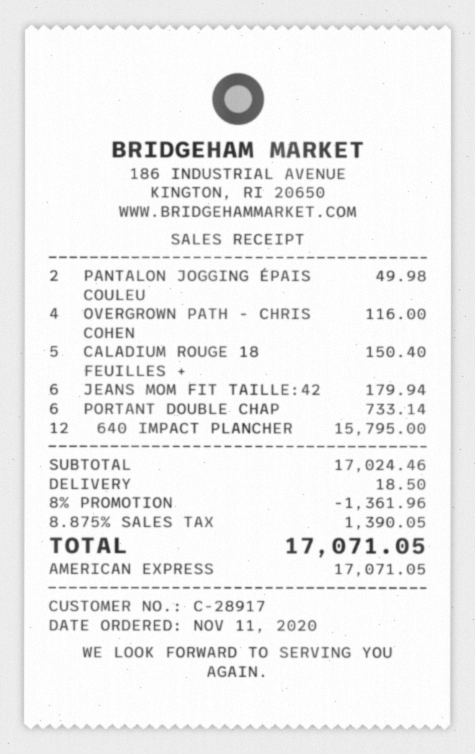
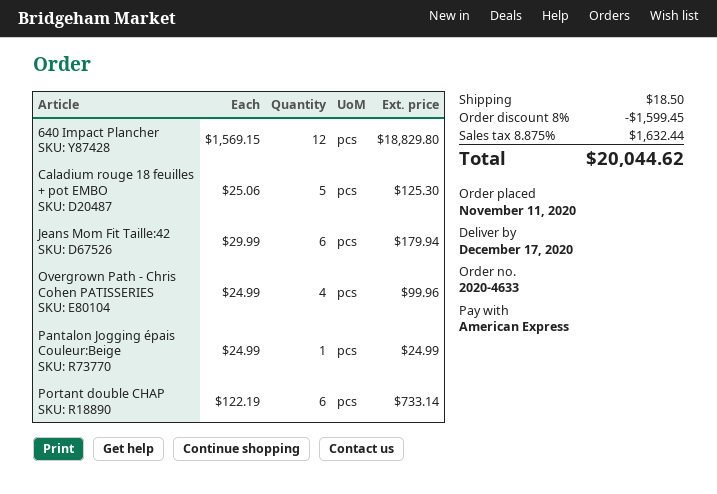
PANTALON JOGGING ÉPAIS COULEU: 2 for 49.98 -> 1 for 24.99
OVERGROWN PATH - CHRIS COHEN: 4 for 116.00 -> 4 for 99.96
CALADIUM ROUGE 18 FEUILLES +: 5 for 150.40 -> 5 for 125.30
640 IMPACT PLANCHER: 12 for 15795.00 -> 12 for 18829.80
discount: 8% = 1361.96 -> 8% = 1599.45
tax: 8.875% = 1390.05 -> 8.875% = 1632.44
total: 17071.05 -> 20044.62

